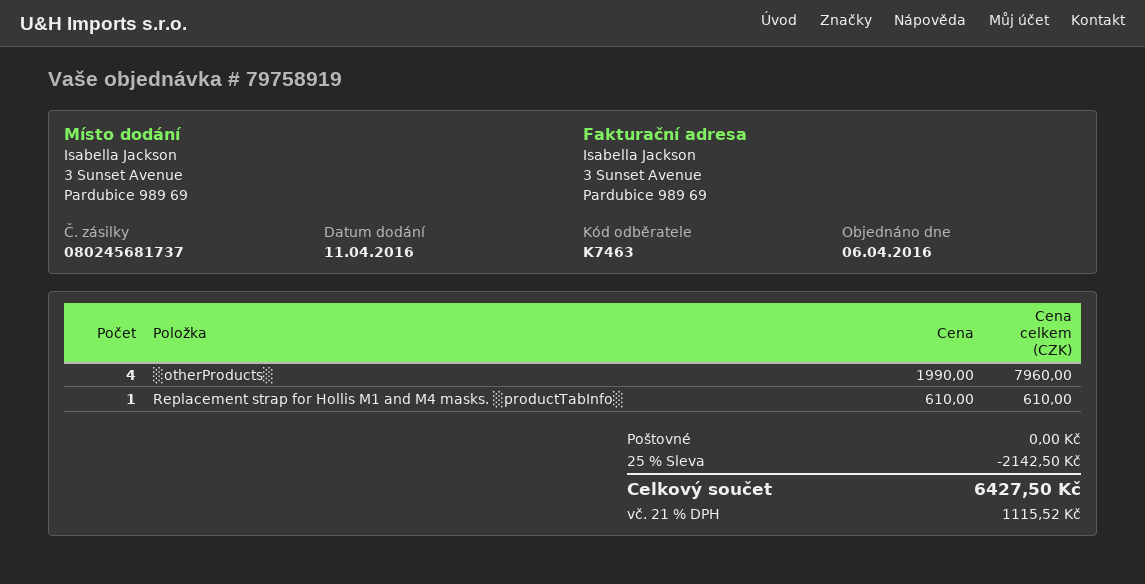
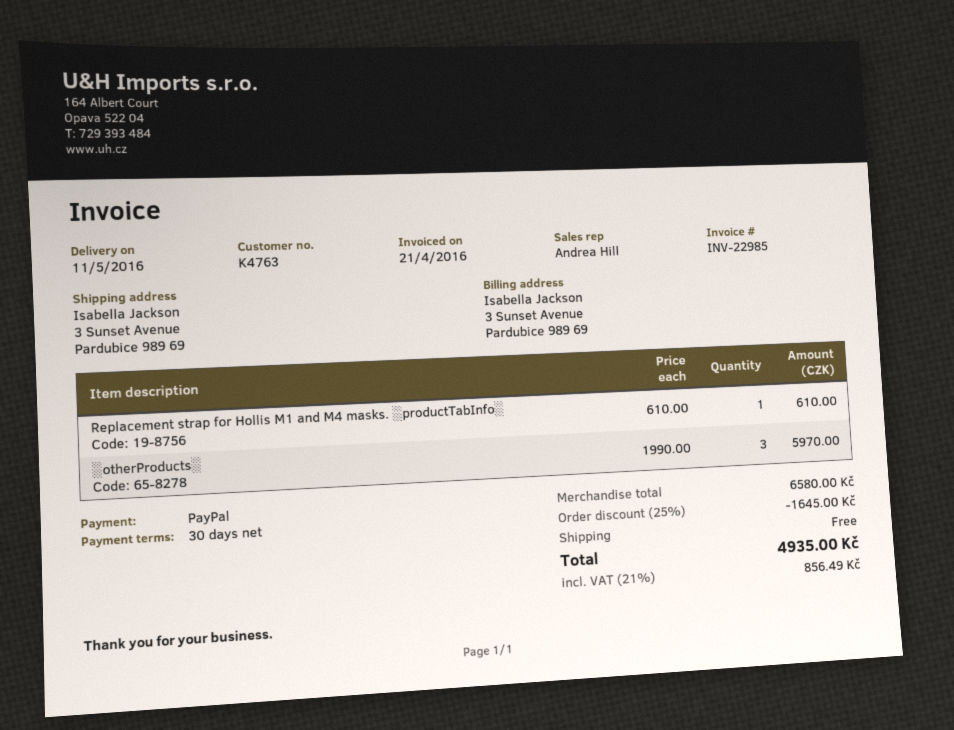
delivery date: 2016-04-11 -> 2016-05-11
customer number: K7463 -> K4763
░otherProducts░: 4 x 1990.00 = 7960.00 -> 3 x 1990.00 = 5970.00
discount: 25% = 2142.50 -> 25% = 1645.00
tax: 21% = 1115.52 -> 21% = 856.49
total: 6427.50 -> 4935.00

